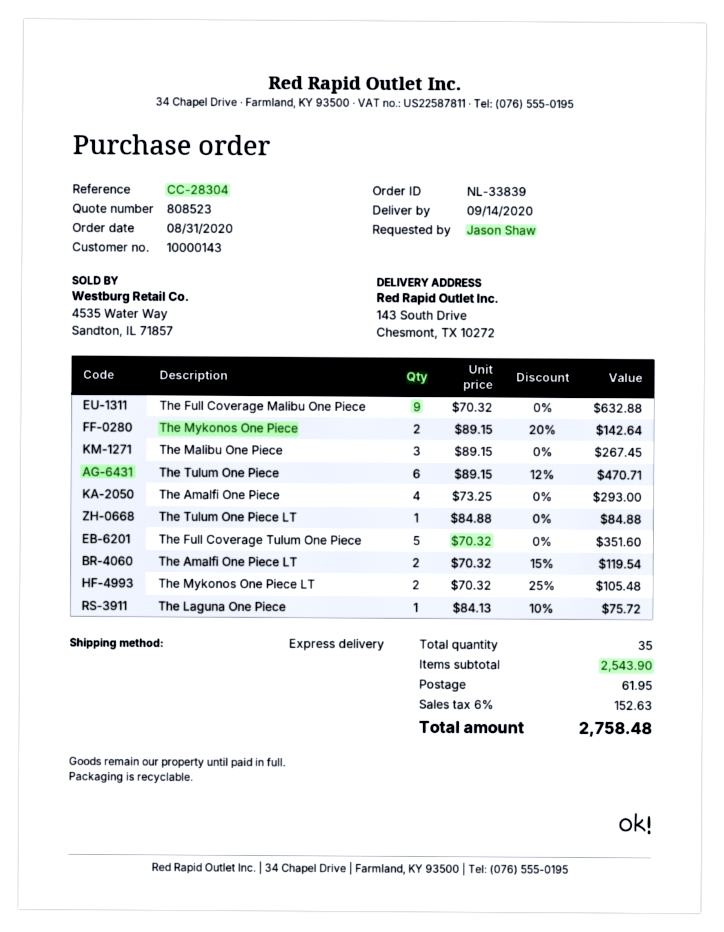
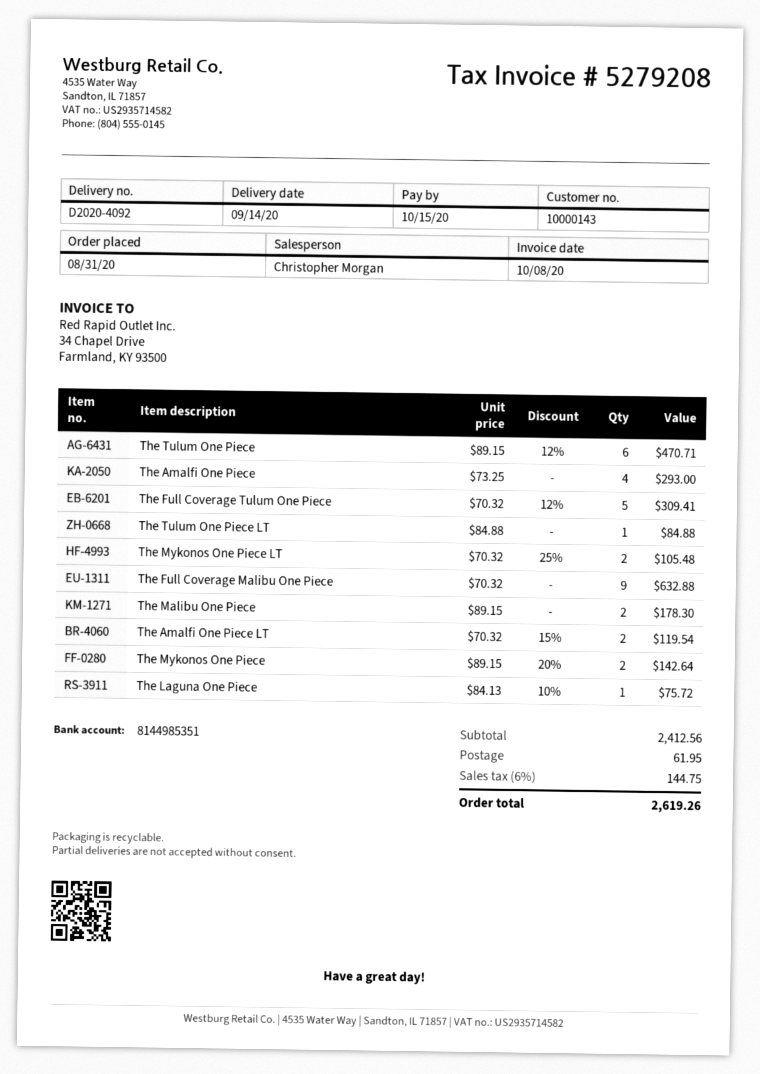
The Malibu One Piece: 3 x 89.15 = 267.45 -> 2 x 89.15 = 178.30
The Full Coverage Tulum One Piece: 5 x 70.32 = 351.60 -> 5 x 70.32 - 12% = 309.41
subtotal: 2543.90 -> 2412.56
tax: 6% = 152.63 -> 6% = 144.75
total: 2758.48 -> 2619.26

